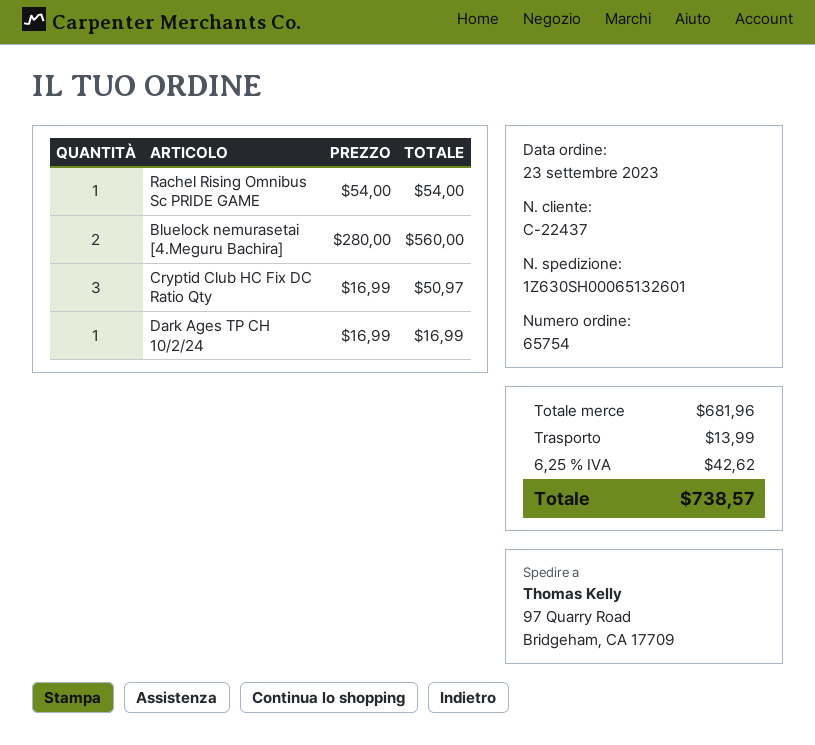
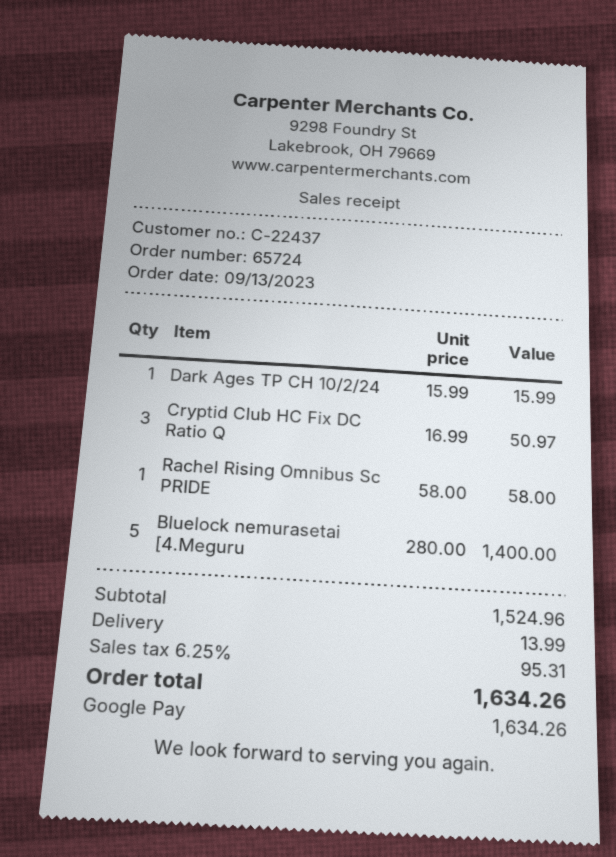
order number: 65754 -> 65724
order date: 2023-09-23 -> 2023-09-13
Rachel Rising Omnibus Sc PRIDE GAME: 1 x 54.00 = 54.00 -> 1 x 58.00 = 58.00
Bluelock nemurasetai [4.Meguru Bachira]: 2 x 280.00 = 560.00 -> 5 x 280.00 = 1400.00
Dark Ages TP CH 10/2/24: 1 x 16.99 = 16.99 -> 1 x 15.99 = 15.99
subtotal: 681.96 -> 1524.96
tax: 6.25% = 42.62 -> 6.25% = 95.31
total: 738.57 -> 1634.26

